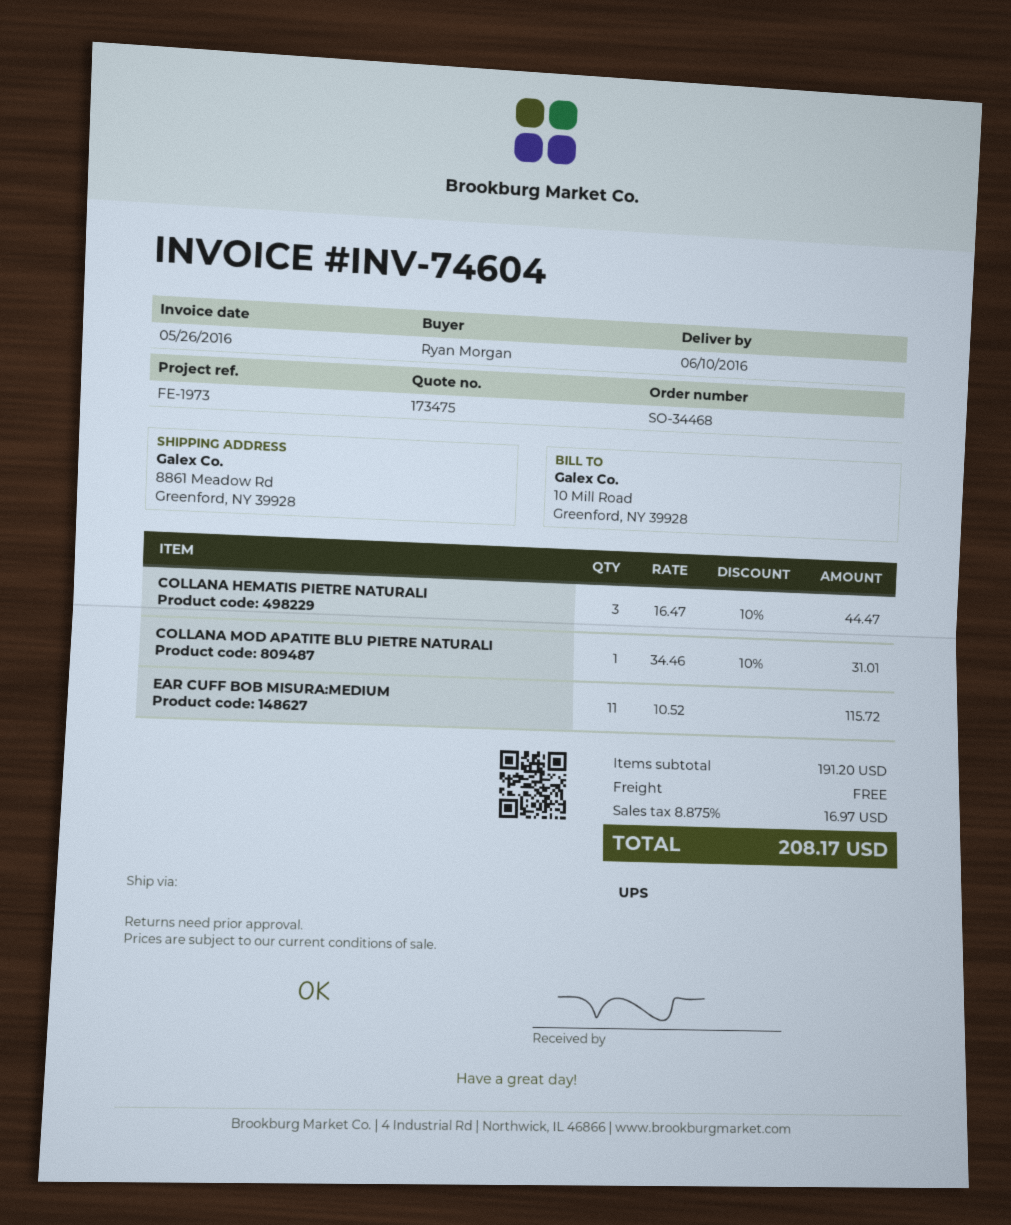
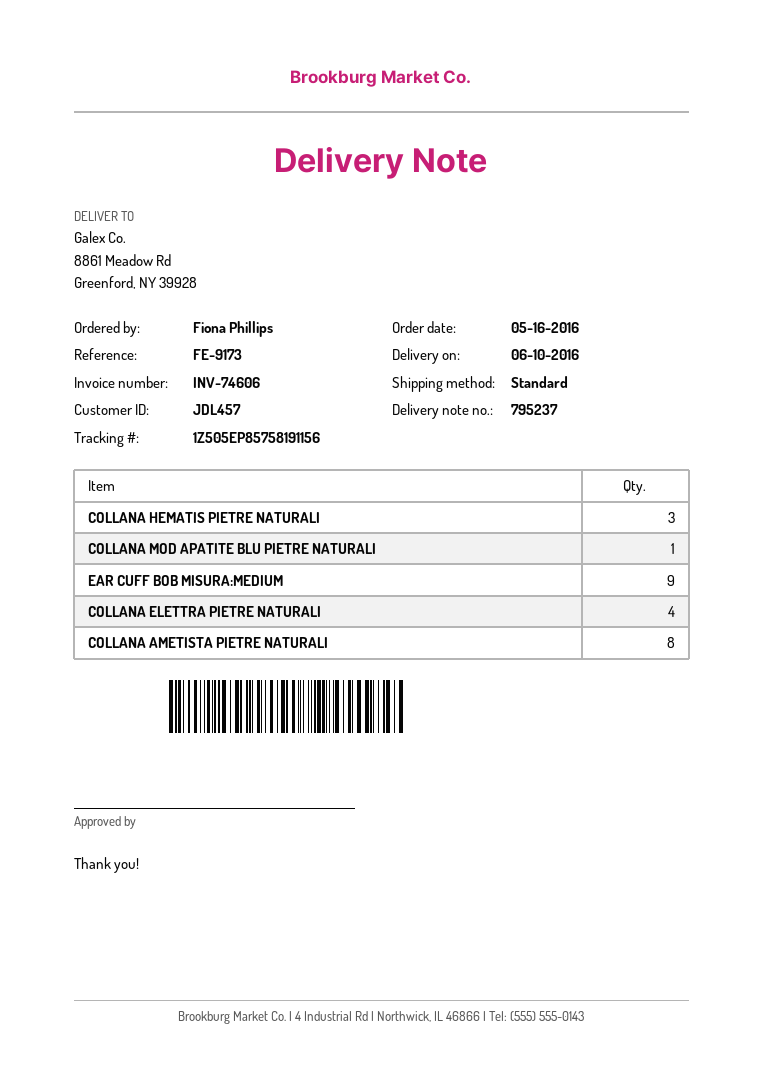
invoice number: INV-74604 -> INV-74606
reference: FE-1973 -> FE-9173
ordered by: Ryan Morgan -> Fiona Phillips
shipping method: UPS -> standard
EAR CUFF BOB MISURA:MEDIUM: 11 -> 9
COLLANA ELETTRA PIETRE NATURALI: none -> 4
COLLANA AMETISTA PIETRE NATURALI: none -> 8

